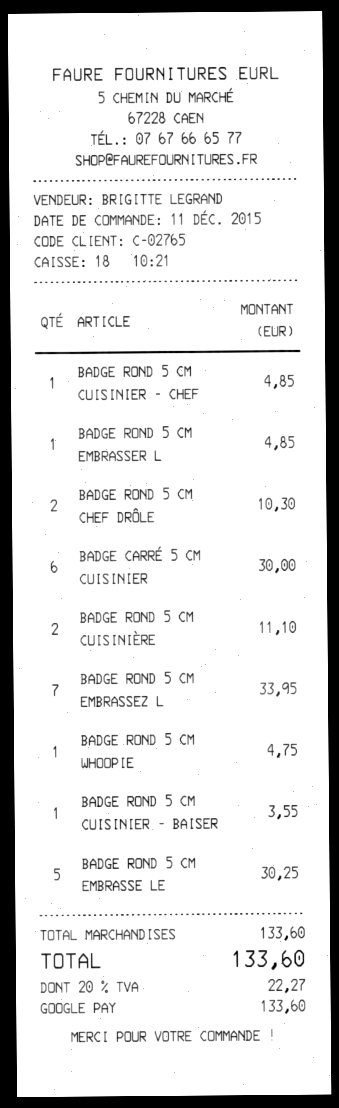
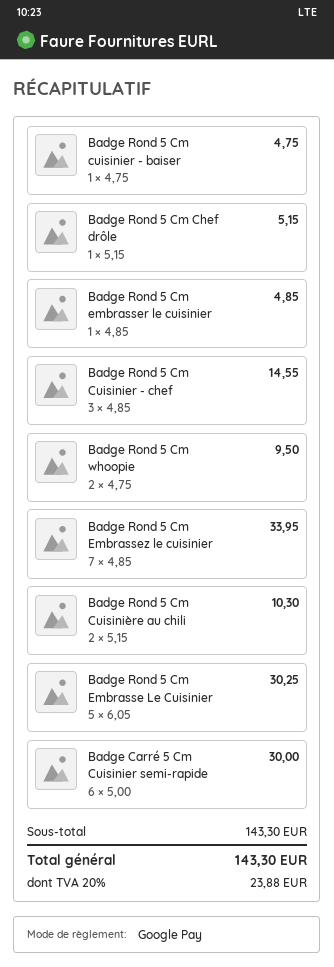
BADGE ROND 5 CM CUISINIER - CHEF: 1 for 4.85 -> 3 for 14.55
BADGE ROND 5 CM CHEF DRÔLE: 2 for 10.30 -> 1 for 5.15
BADGE ROND 5 CM CUISINIÈRE: 2 for 11.10 -> 2 for 10.30
BADGE ROND 5 CM WHOOPIE: 1 for 4.75 -> 2 for 9.50
BADGE ROND 5 CM CUISINIER - BAISER: 1 for 3.55 -> 1 for 4.75
subtotal: 133.60 -> 143.30
tax: 20% = 22.27 -> 20% = 23.88
total: 133.60 -> 143.30

